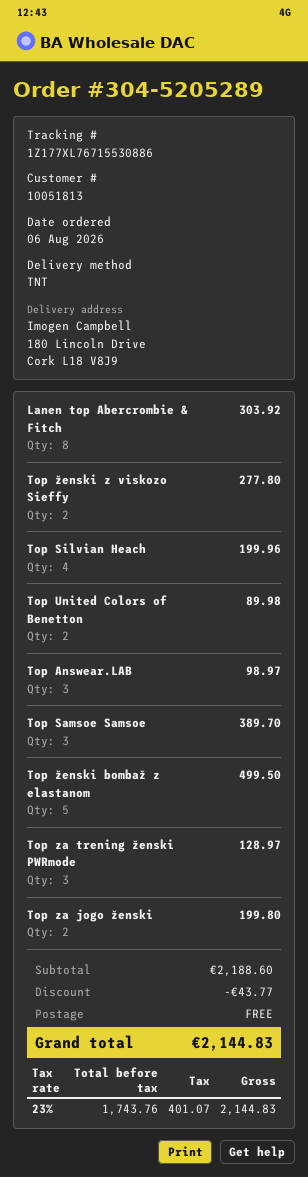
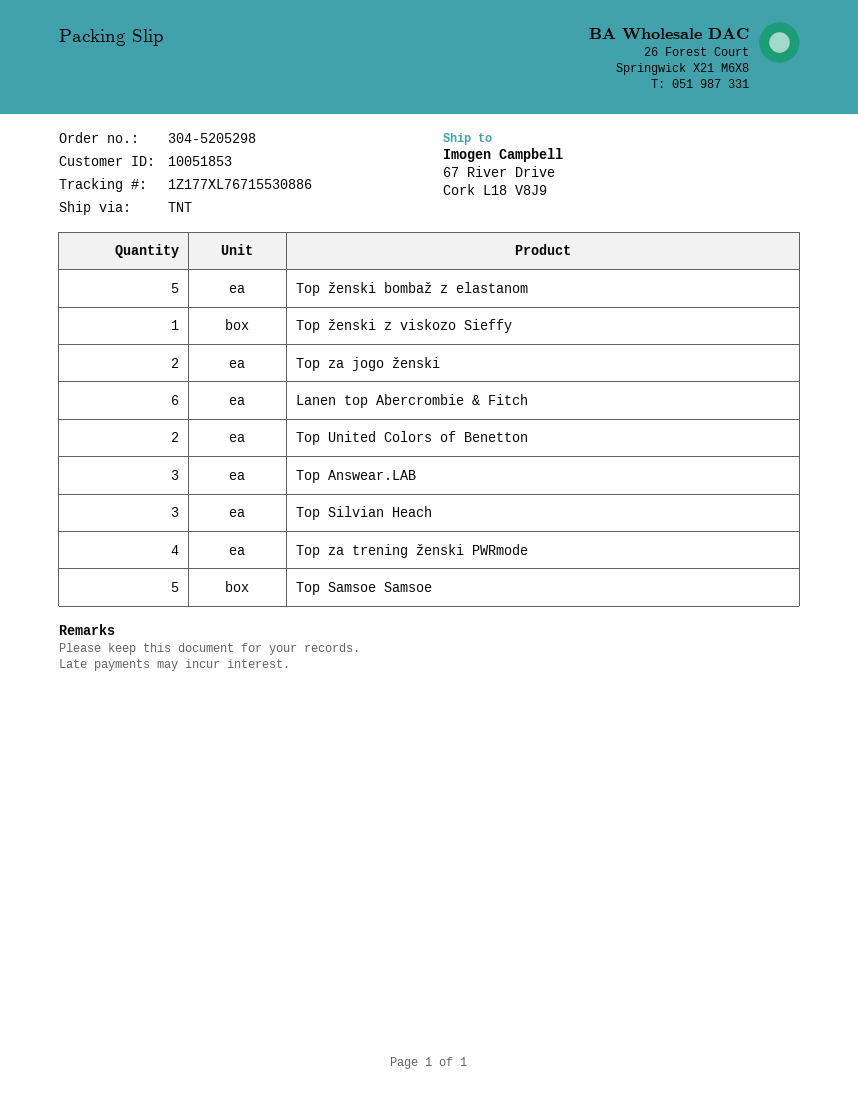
order number: 304-5205289 -> 304-5205298
customer number: 10051813 -> 10051853
ship to: 180 Lincoln Drive, Cork L18 V8J9 -> 67 River Drive, Cork L18 V8J9
Lanen top Abercrombie & Fitch: 8 -> 6
Top ženski z viskozo Sieffy: 2 -> 1
Top Silvian Heach: 4 -> 3
Top Samsoe Samsoe: 3 -> 5
Top za trening ženski PWRmode: 3 -> 4

